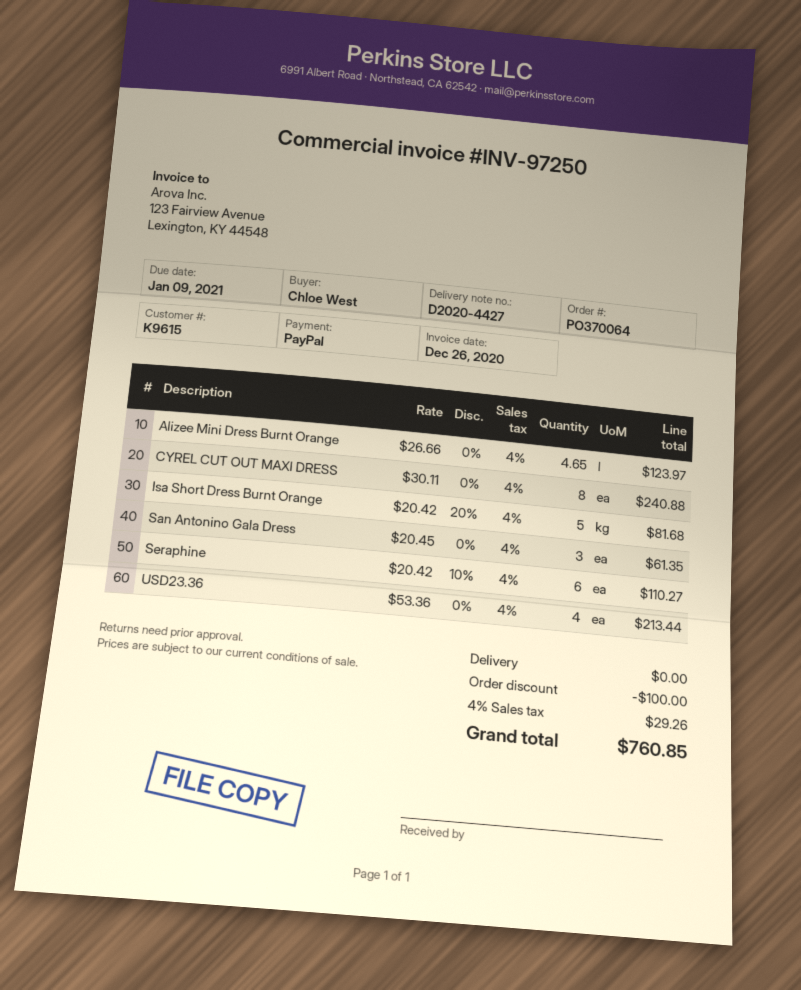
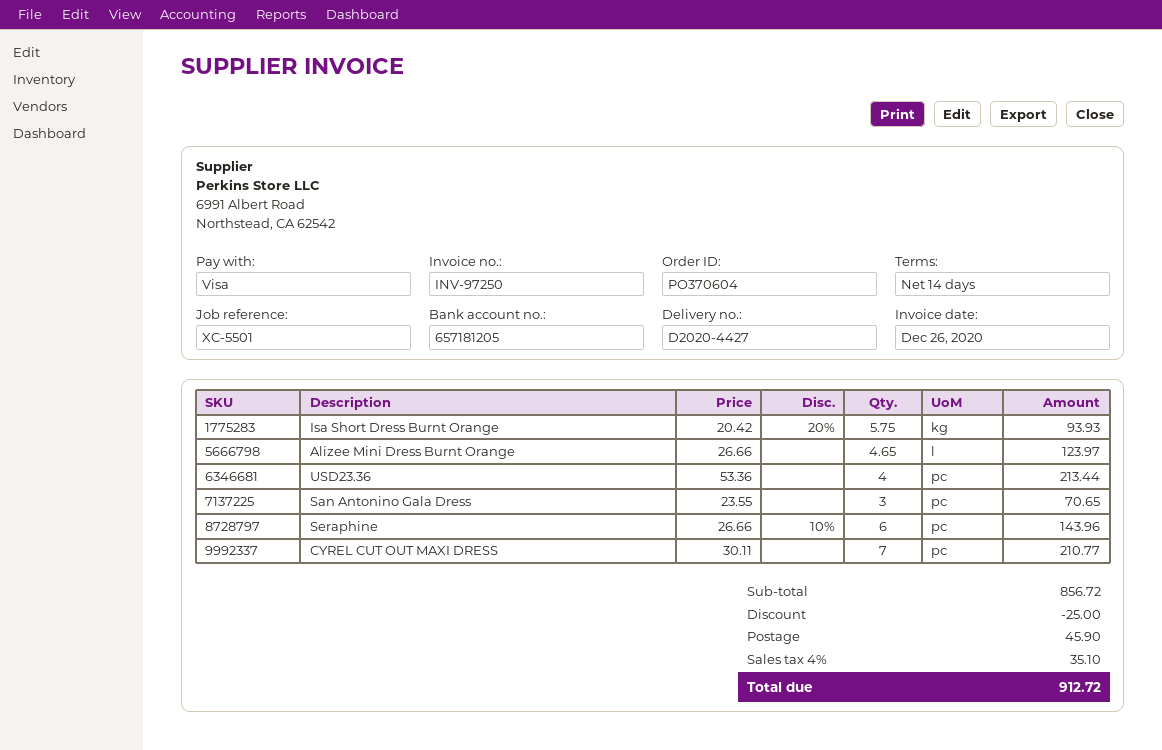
order number: PO370064 -> PO370604
payment method: PayPal -> Visa
CYREL CUT OUT MAXI DRESS: 8 x 30.11 = 240.88 -> 7 x 30.11 = 210.77
Isa Short Dress Burnt Orange: 5 x 20.42 - 20% = 81.68 -> 5.75 x 20.42 - 20% = 93.93
San Antonino Gala Dress: 3 x 20.45 = 61.35 -> 3 x 23.55 = 70.65
Seraphine: 6 x 20.42 - 10% = 110.27 -> 6 x 26.66 - 10% = 143.96
discount: 100.00 -> 25.00
shipping: 0.00 -> 45.90
tax: 4% = 29.26 -> 4% = 35.10
total: 760.85 -> 912.72

